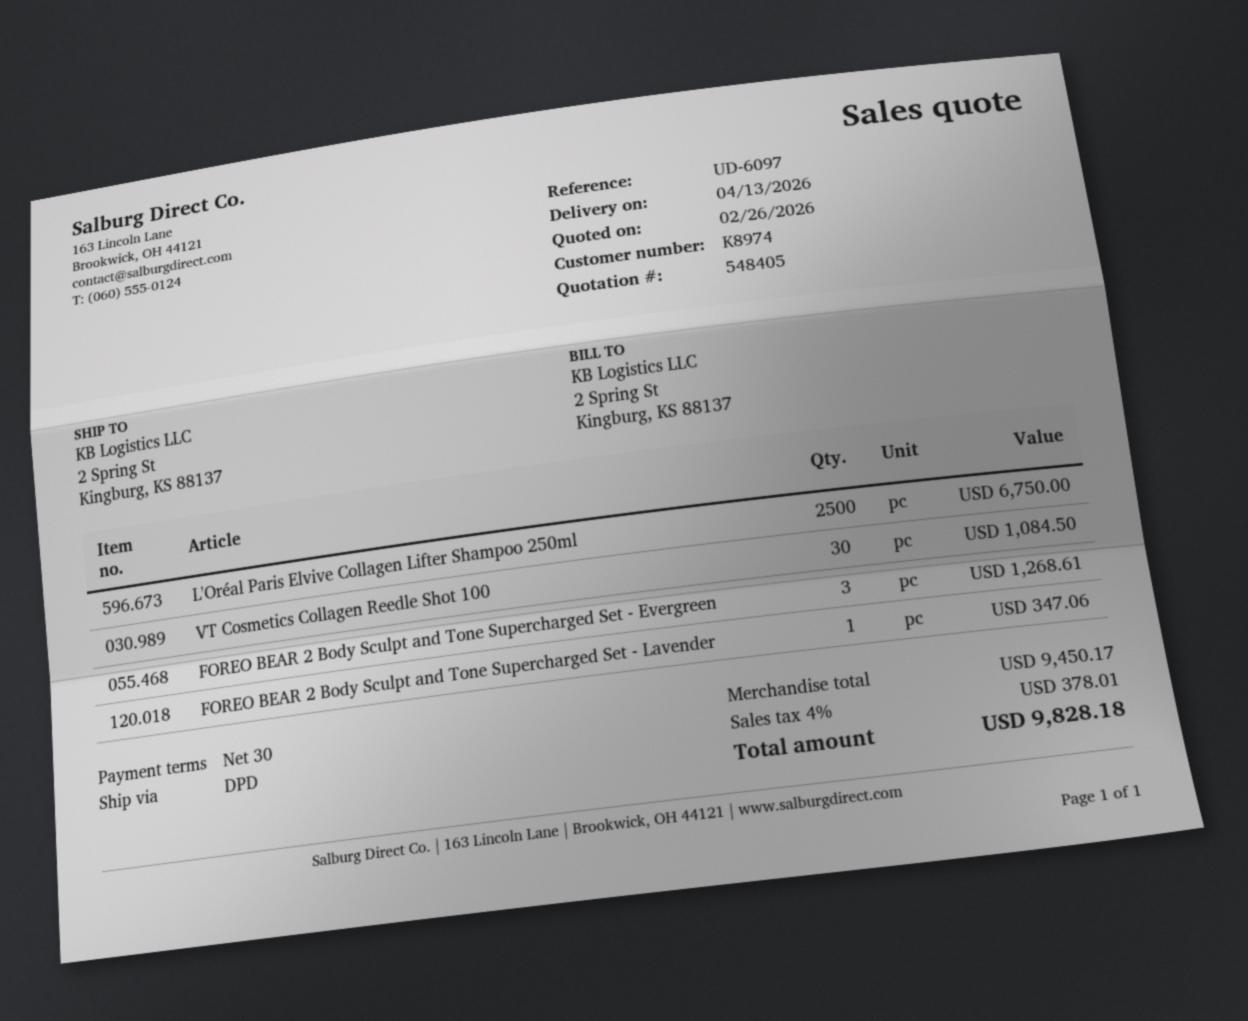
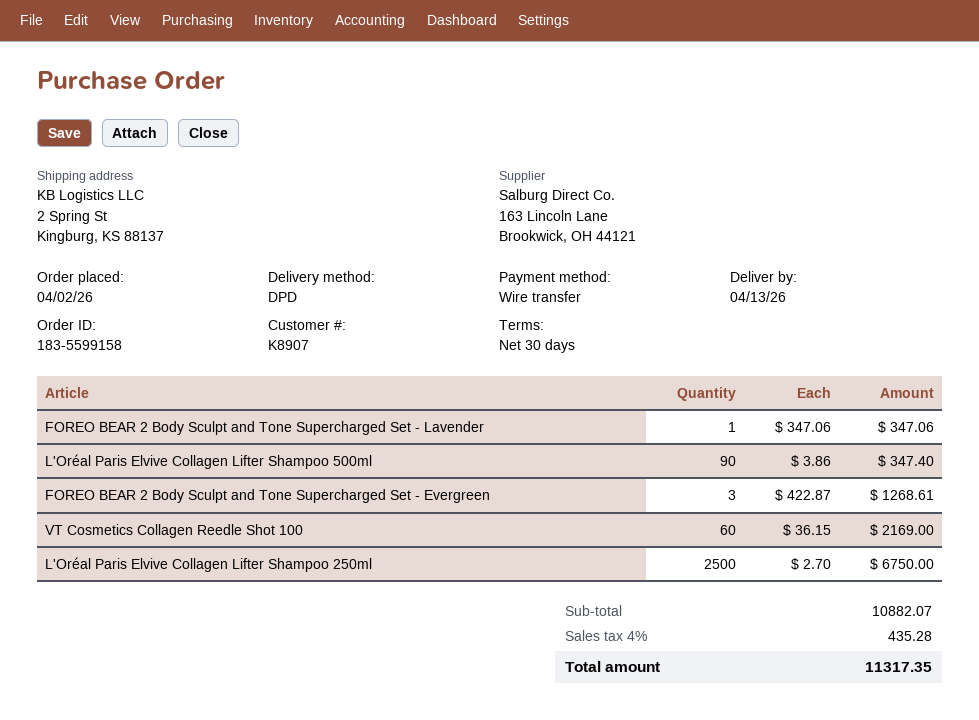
customer number: K8974 -> K8907
VT Cosmetics Collagen Reedle Shot 100: 30 for 1084.50 -> 60 for 2169.00
L'Oréal Paris Elvive Collagen Lifter Shampoo 500ml: none -> 90 for 347.40
subtotal: 9450.17 -> 10882.07
tax: 4% = 378.01 -> 4% = 435.28
total: 9828.18 -> 11317.35

